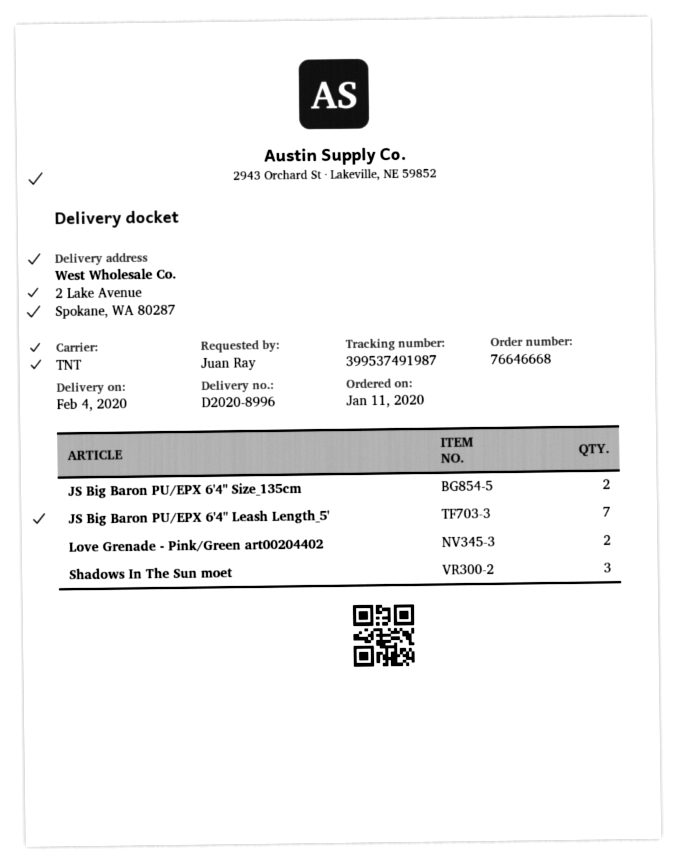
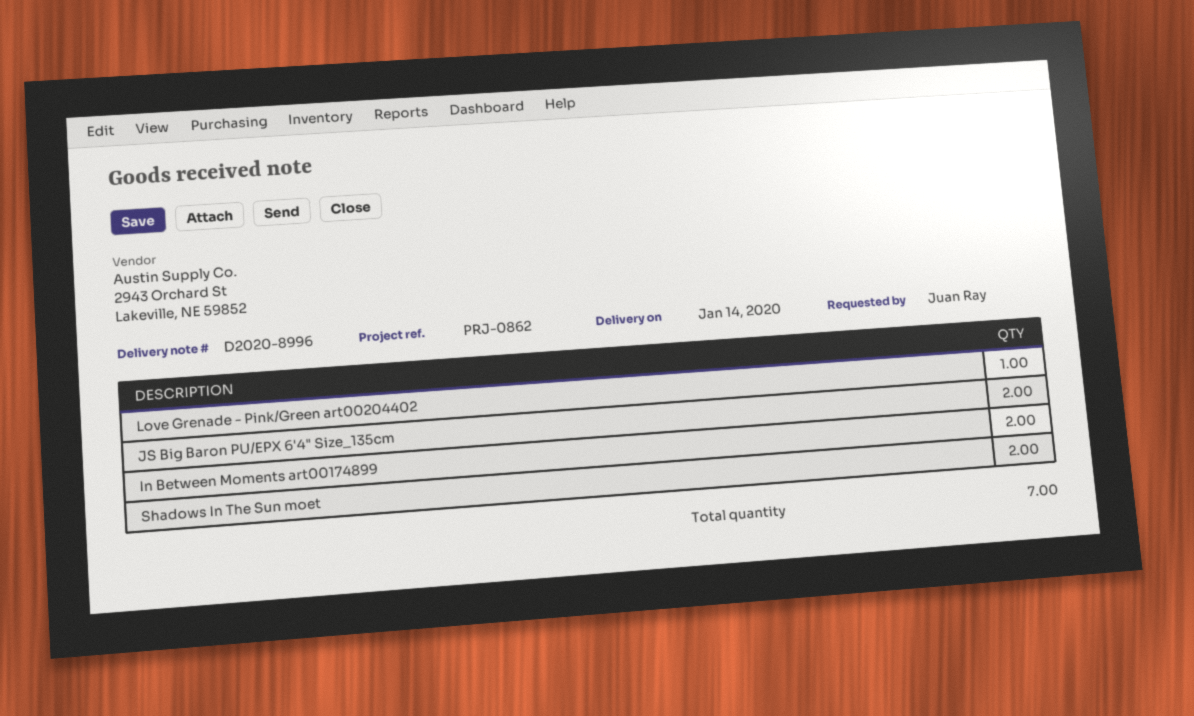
delivery date: 2020-02-04 -> 2020-01-14
JS Big Baron PU/EPX 6'4" Leash Length_5': 7 -> none
Love Grenade - Pink/Green art00204402: 2 -> 1
Shadows In The Sun moet: 3 -> 2
In Between Moments art00174899: none -> 2

